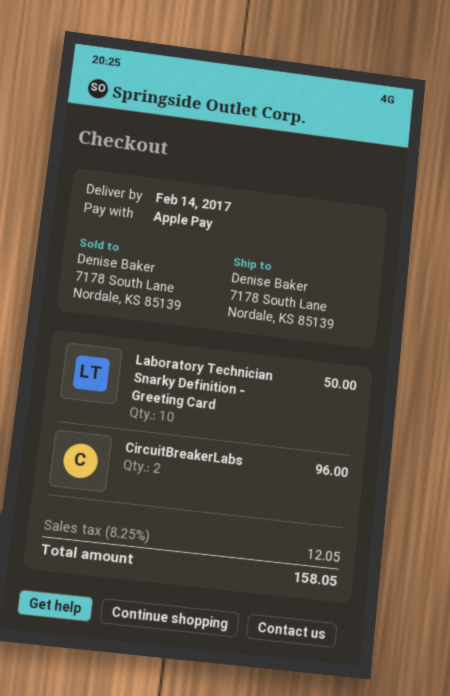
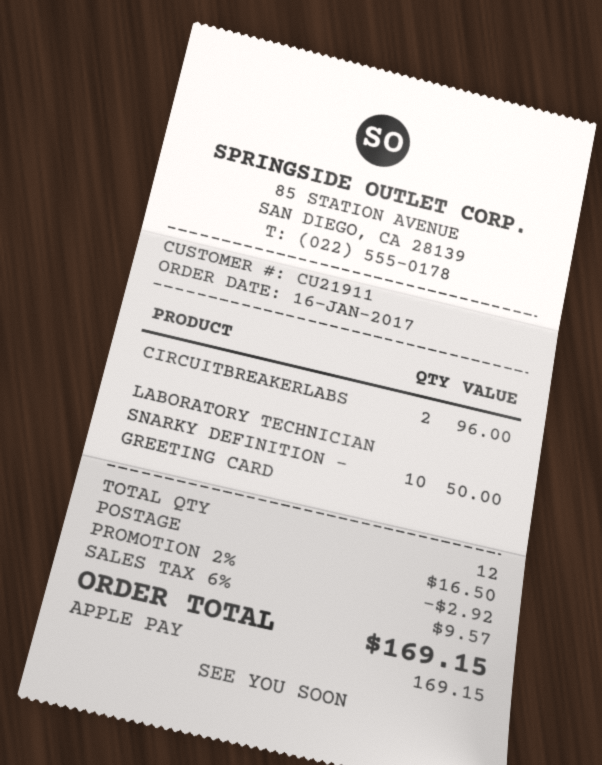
discount: none -> 2% = 2.92
shipping: none -> 16.50
tax: 8.25% = 12.05 -> 6% = 9.57
total: 158.05 -> 169.15

